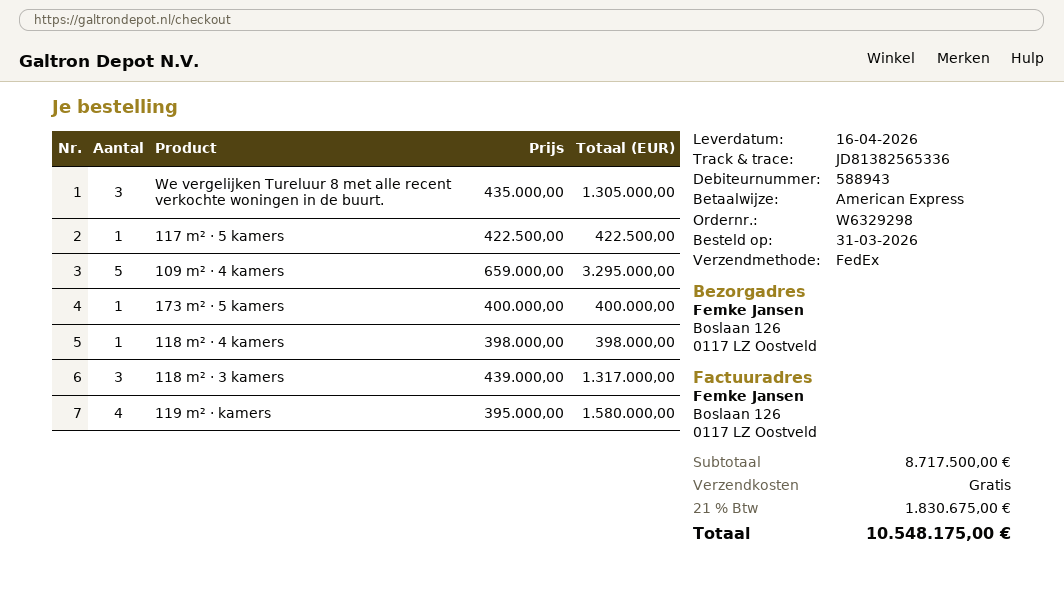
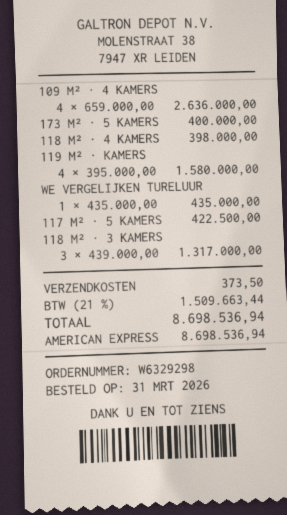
We vergelijken Tureluur 8 met alle recent verkochte woningen in de buurt.: 3 x 435000.00 = 1305000.00 -> 1 x 435000.00 = 435000.00
109 m² · 4 kamers: 5 x 659000.00 = 3295000.00 -> 4 x 659000.00 = 2636000.00
shipping: 0.00 -> 373.50
tax: 21% = 1830675.00 -> 21% = 1509663.44
total: 10548175.00 -> 8698536.94

